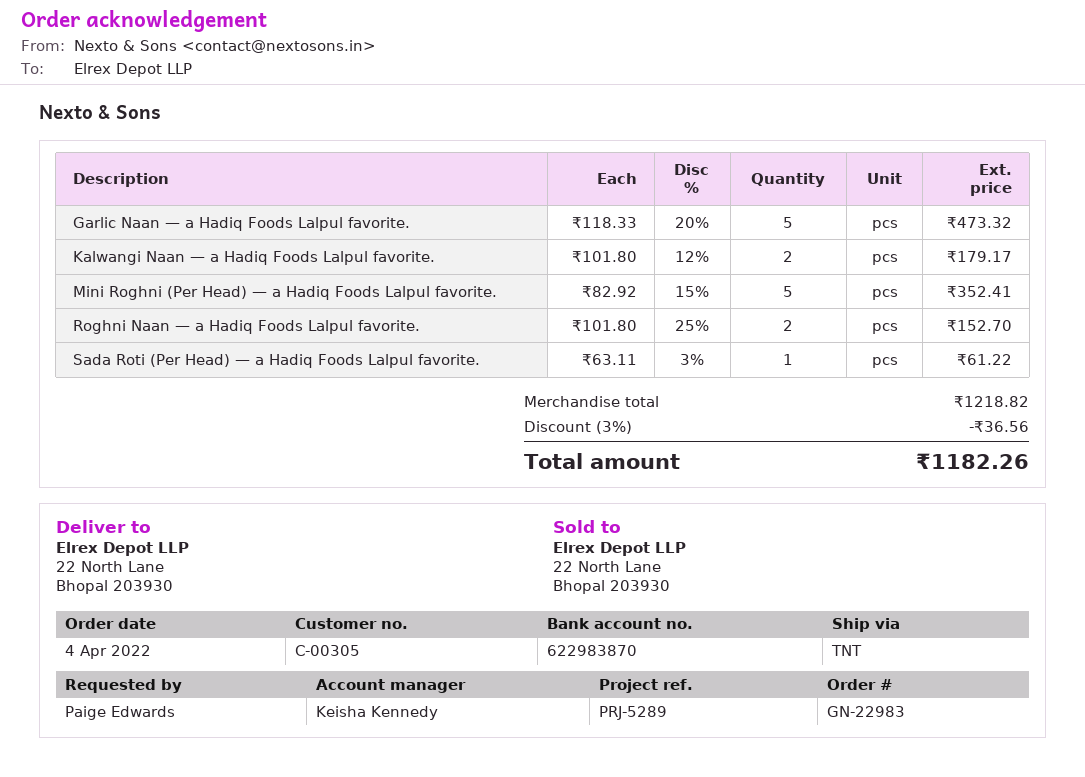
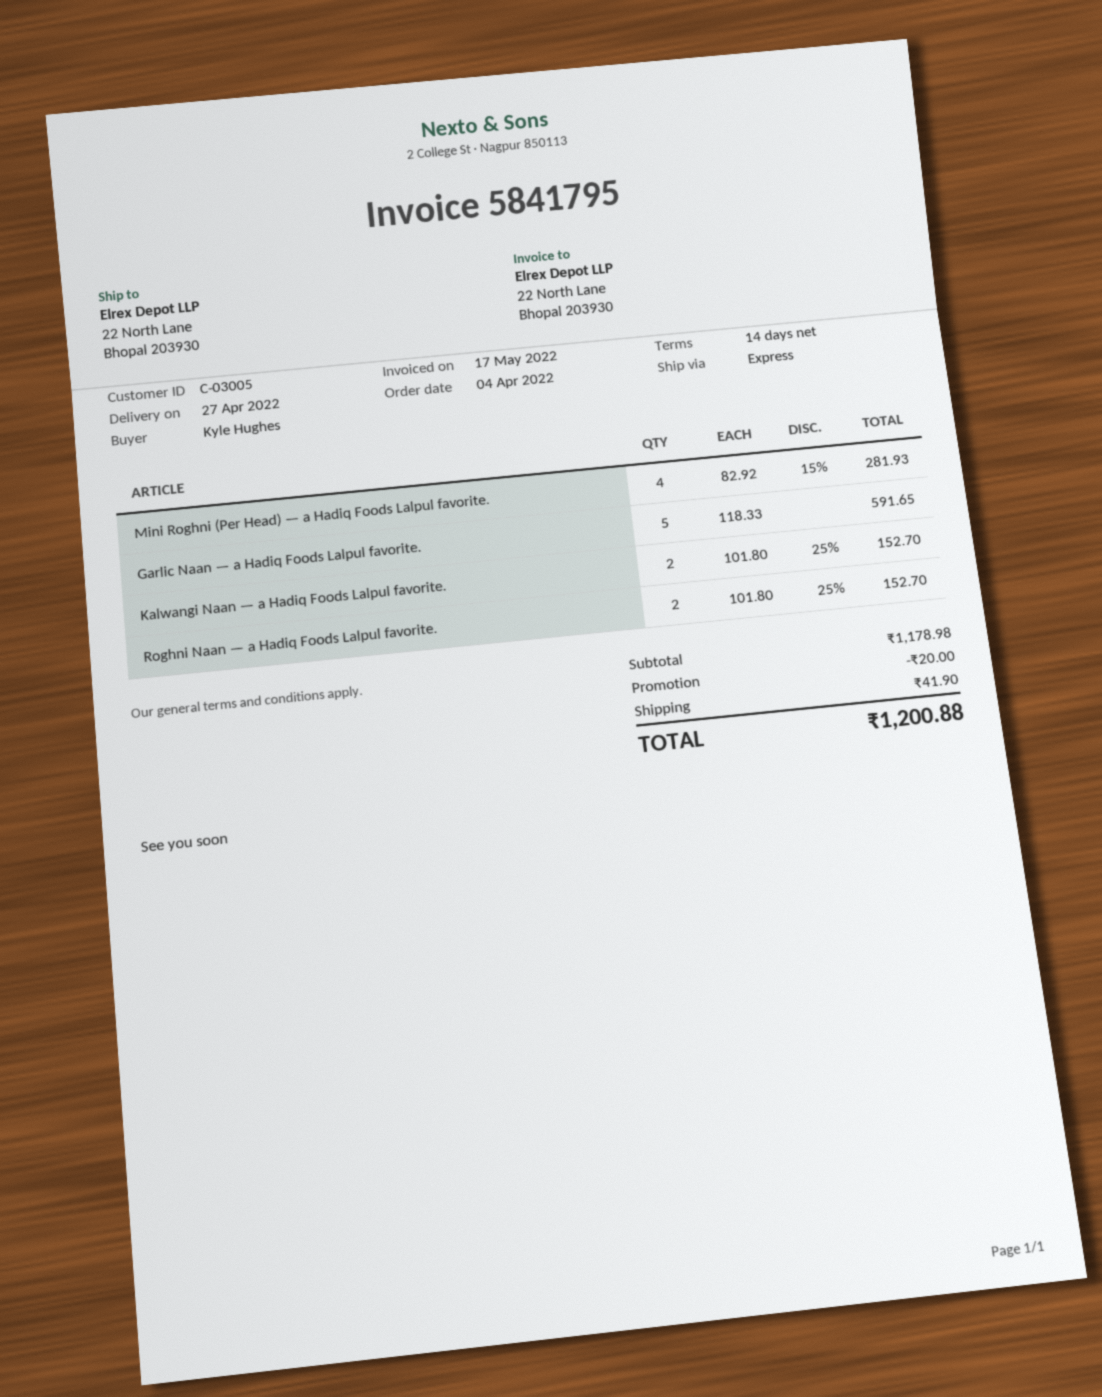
customer number: C-00305 -> C-03005
ordered by: Paige Edwards -> Kyle Hughes
shipping method: TNT -> express
Garlic Naan — a Hadiq Foods Lalpul favorite.: 5 x 118.33 - 20% = 473.32 -> 5 x 118.33 = 591.65
Kalwangi Naan — a Hadiq Foods Lalpul favorite.: 2 x 101.80 - 12% = 179.17 -> 2 x 101.80 - 25% = 152.70
Mini Roghni (Per Head) — a Hadiq Foods Lalpul favorite.: 5 x 82.92 - 15% = 352.41 -> 4 x 82.92 - 15% = 281.93
Sada Roti (Per Head) — a Hadiq Foods Lalpul favorite.: 1 x 63.11 - 3% = 61.22 -> none
subtotal: 1218.82 -> 1178.98
discount: 36.56 -> 20.00
shipping: none -> 41.90
total: 1182.26 -> 1200.88

